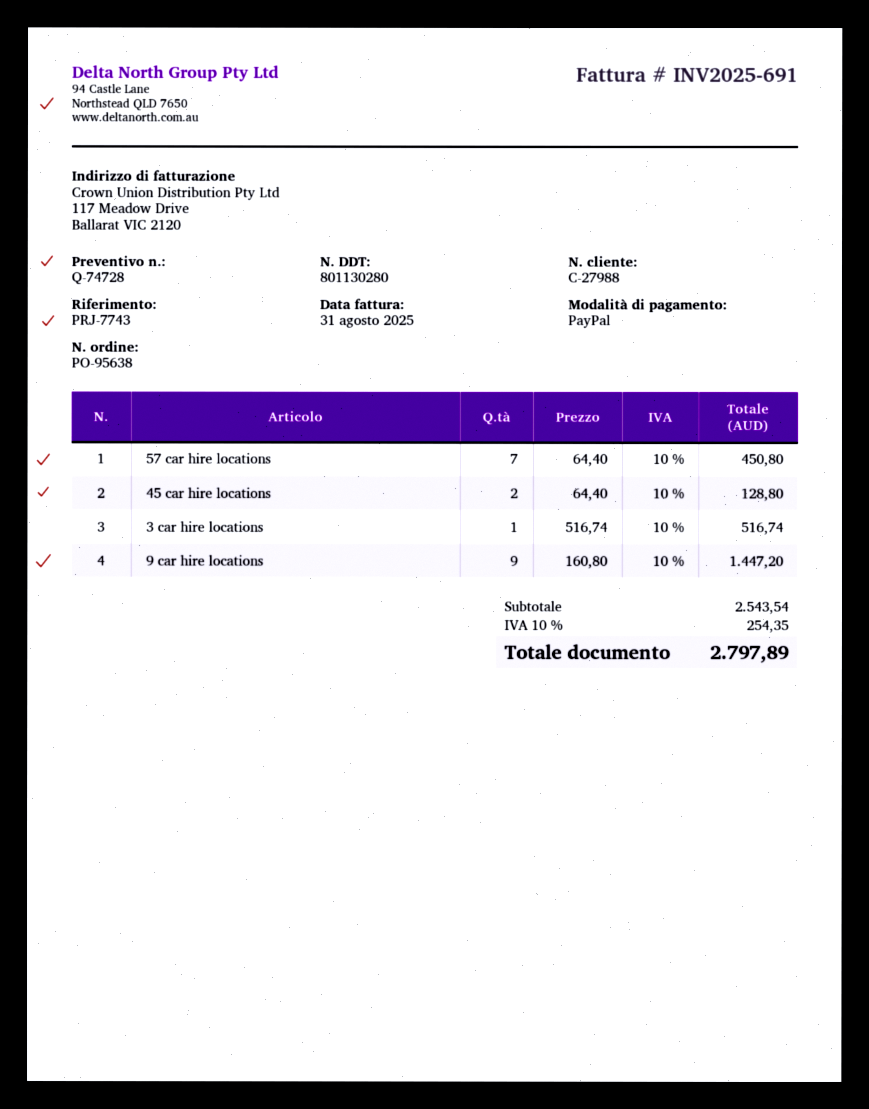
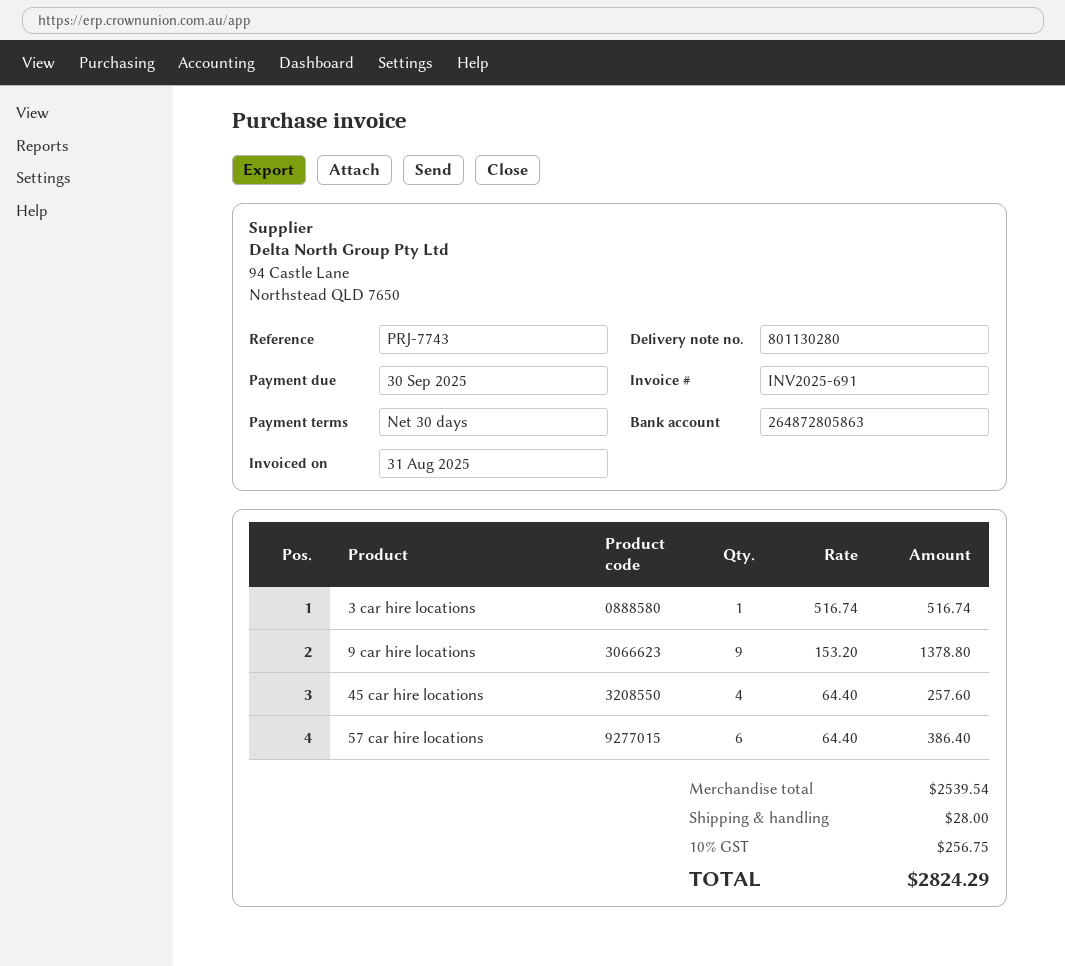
57 car hire locations: 7 x 64.40 = 450.80 -> 6 x 64.40 = 386.40
45 car hire locations: 2 x 64.40 = 128.80 -> 4 x 64.40 = 257.60
9 car hire locations: 9 x 160.80 = 1447.20 -> 9 x 153.20 = 1378.80
subtotal: 2543.54 -> 2539.54
shipping: none -> 28.00
tax: 10% = 254.35 -> 10% = 256.75
total: 2797.89 -> 2824.29

